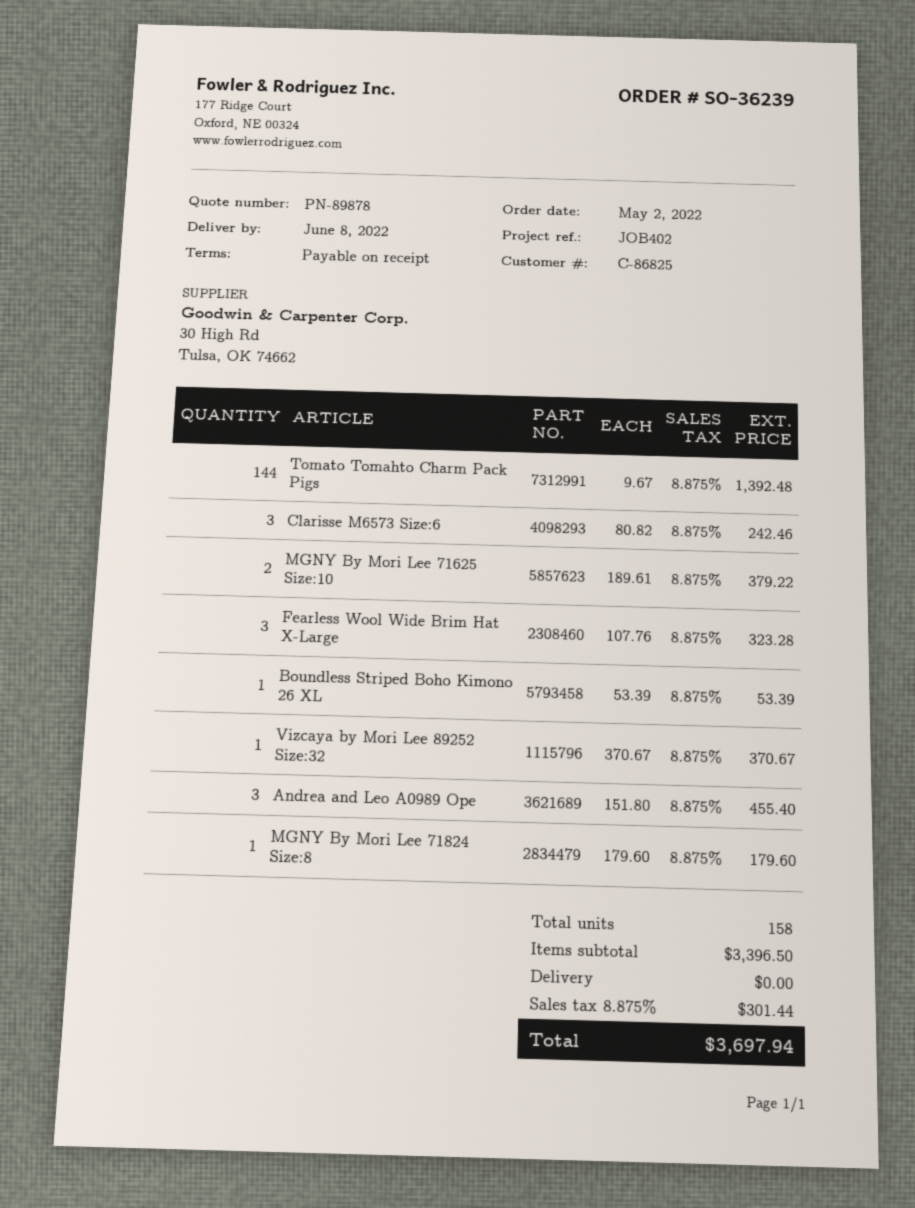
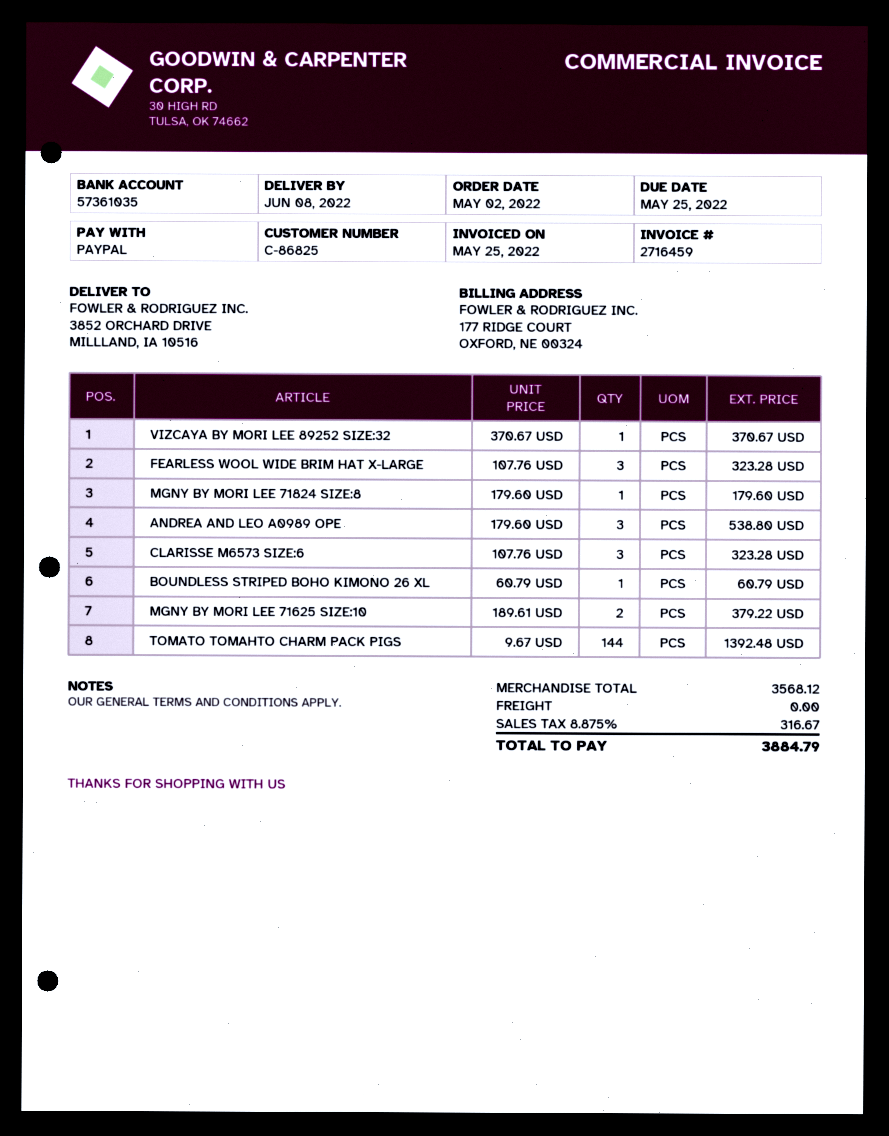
Clarisse M6573 Size:6: 3 x 80.82 = 242.46 -> 3 x 107.76 = 323.28
Boundless Striped Boho Kimono 26 XL: 1 x 53.39 = 53.39 -> 1 x 60.79 = 60.79
Andrea and Leo A0989 Ope: 3 x 151.80 = 455.40 -> 3 x 179.60 = 538.80
subtotal: 3396.50 -> 3568.12
tax: 8.875% = 301.44 -> 8.875% = 316.67
total: 3697.94 -> 3884.79

